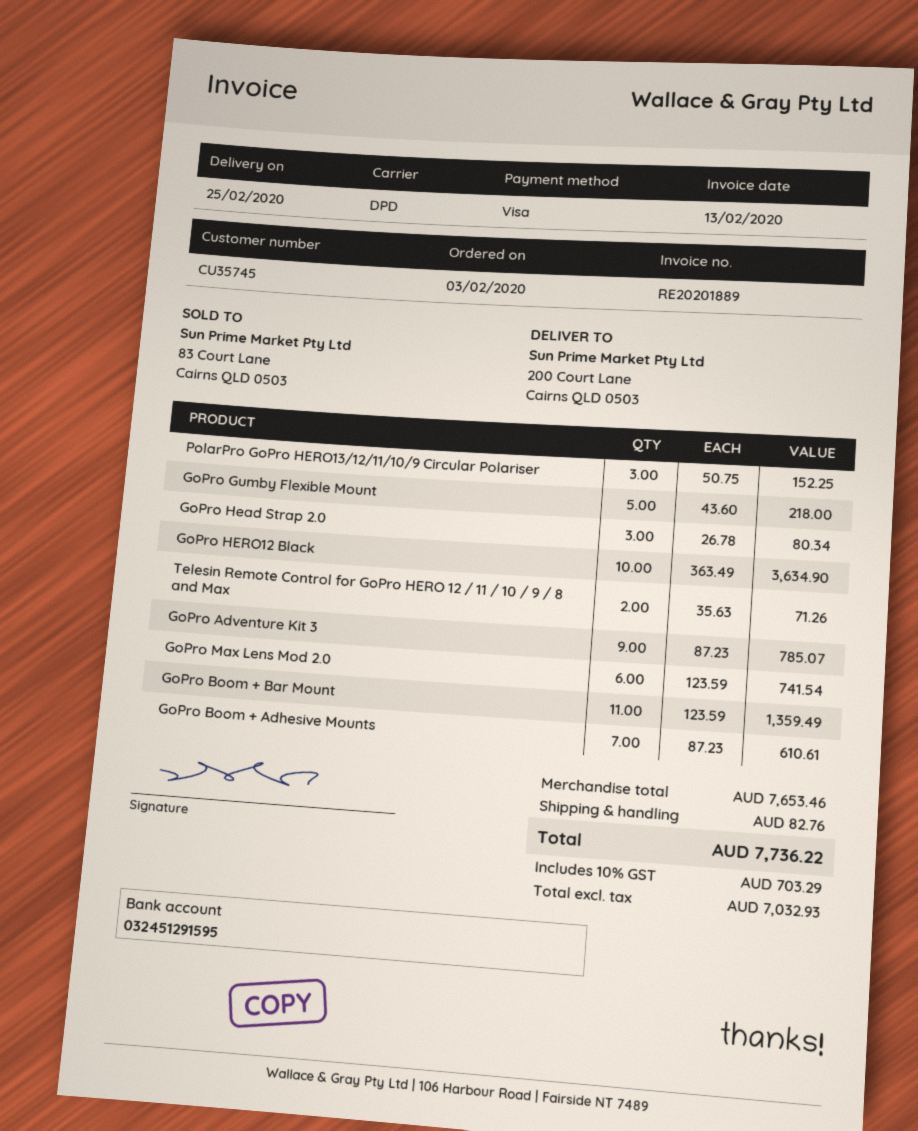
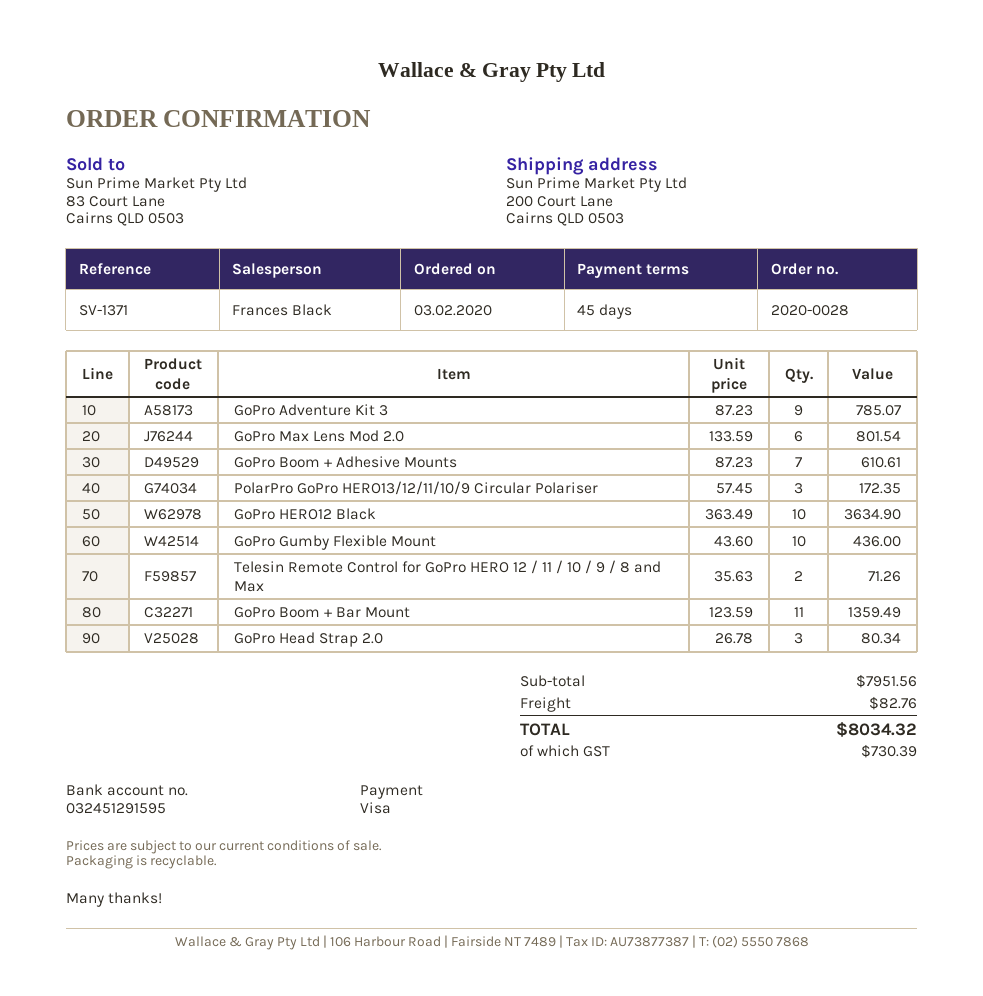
PolarPro GoPro HERO13/12/11/10/9 Circular Polariser: 3 x 50.75 = 152.25 -> 3 x 57.45 = 172.35
GoPro Gumby Flexible Mount: 5 x 43.60 = 218.00 -> 10 x 43.60 = 436.00
GoPro Max Lens Mod 2.0: 6 x 123.59 = 741.54 -> 6 x 133.59 = 801.54
subtotal: 7653.46 -> 7951.56
tax: 703.29 -> 730.39
total: 7736.22 -> 8034.32

